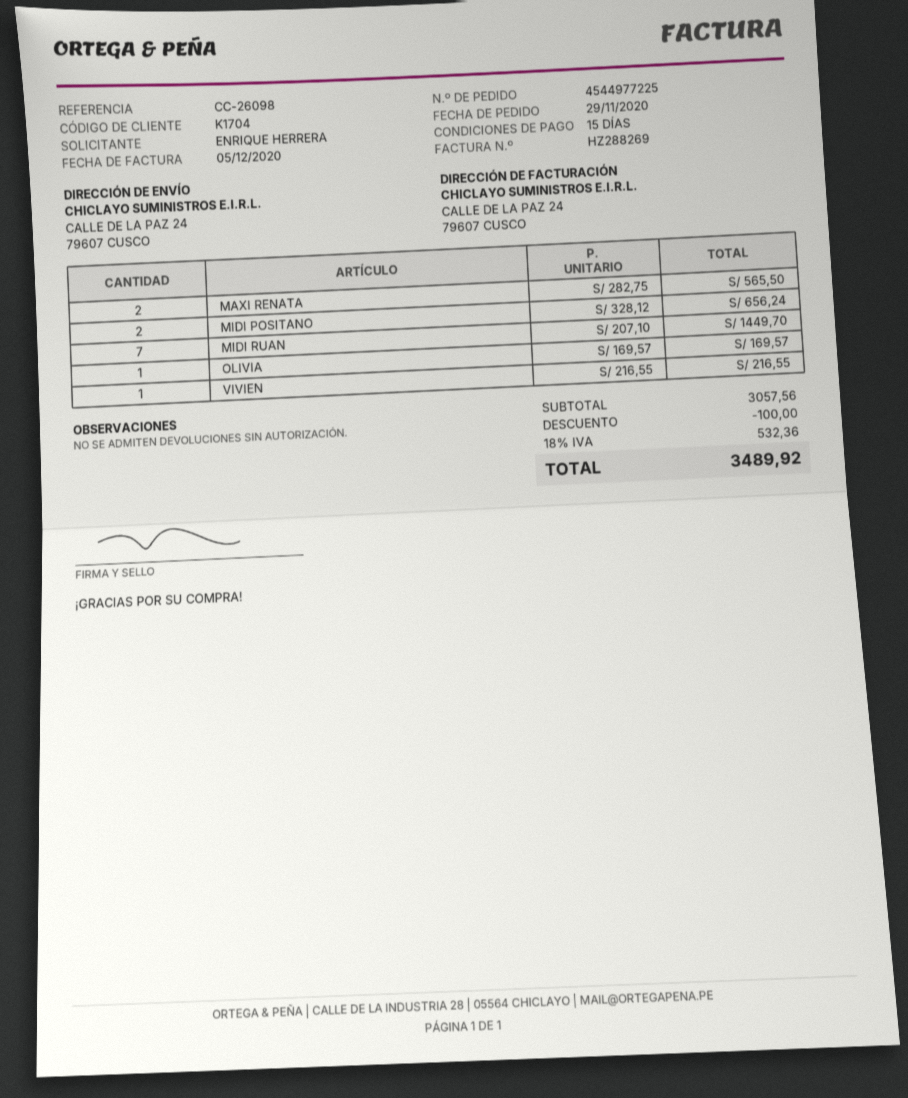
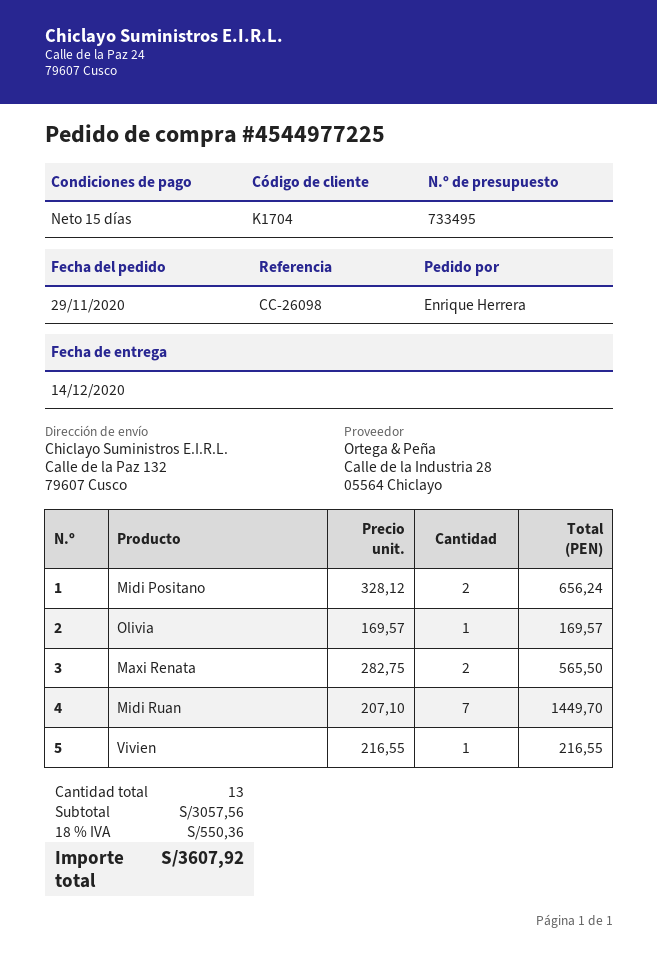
ship to: CALLE DE LA PAZ 24, 79607 CUSCO -> Calle de la Paz 132, 79607 Cusco
discount: 100.00 -> none
tax: 18% = 532.36 -> 18% = 550.36
total: 3489.92 -> 3607.92

